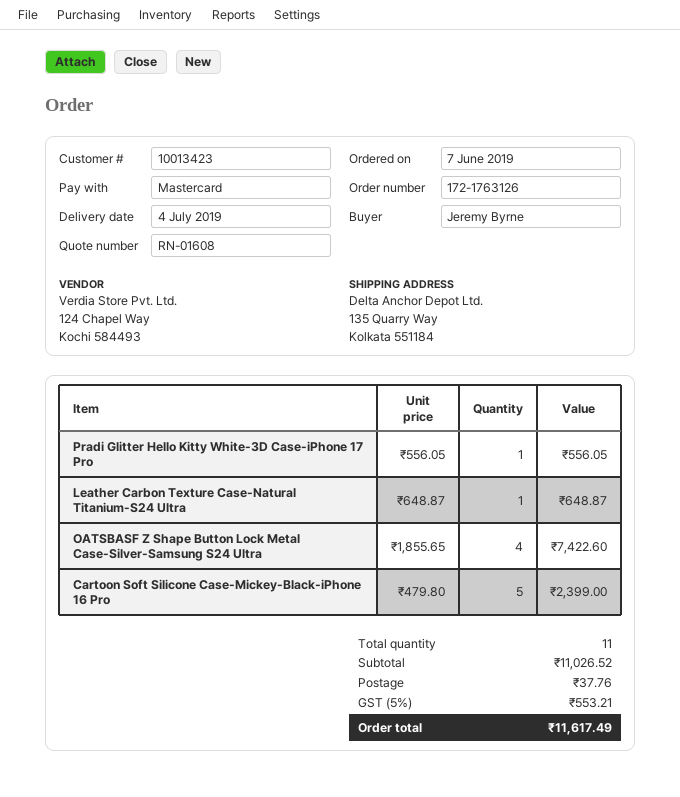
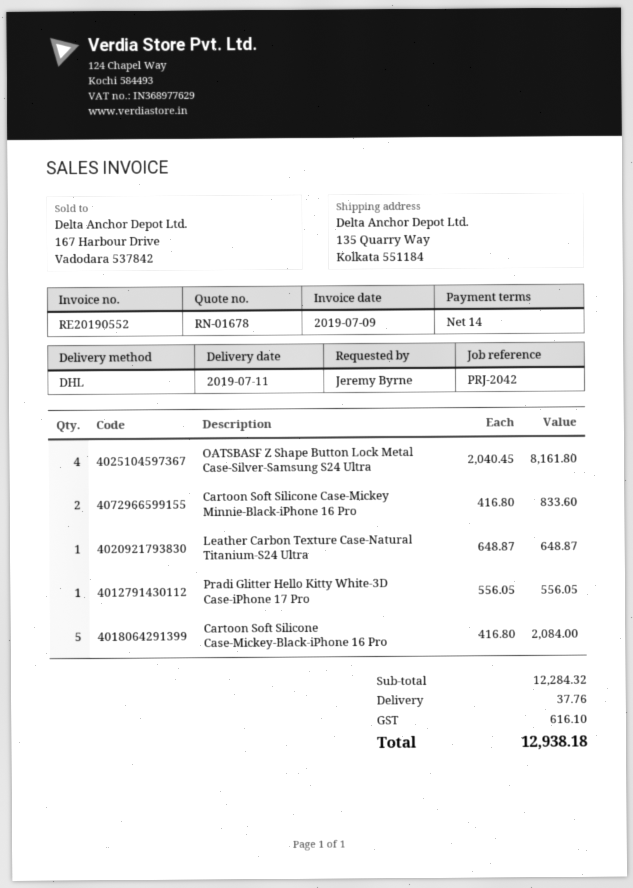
quote number: RN-01608 -> RN-01678
delivery date: 2019-07-04 -> 2019-07-11
OATSBASF Z Shape Button Lock Metal Case-Silver-Samsung S24 Ultra: 4 x 1855.65 = 7422.60 -> 4 x 2040.45 = 8161.80
Cartoon Soft Silicone Case-Mickey-Black-iPhone 16 Pro: 5 x 479.80 = 2399.00 -> 5 x 416.80 = 2084.00
Cartoon Soft Silicone Case-Mickey Minnie-Black-iPhone 16 Pro: none -> 2 x 416.80 = 833.60
subtotal: 11026.52 -> 12284.32
tax: 553.21 -> 616.10
total: 11617.49 -> 12938.18

